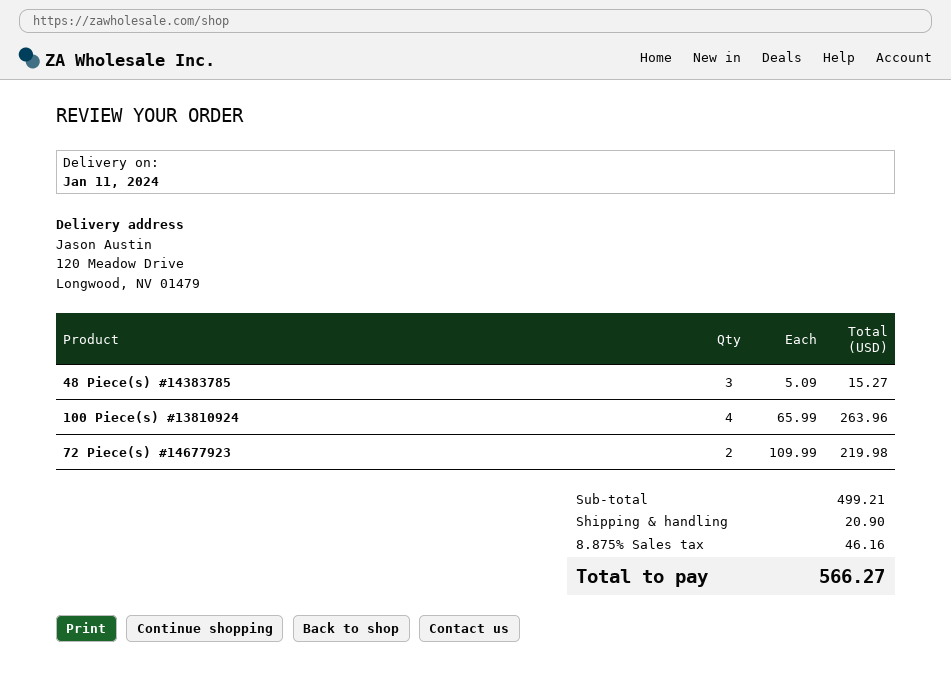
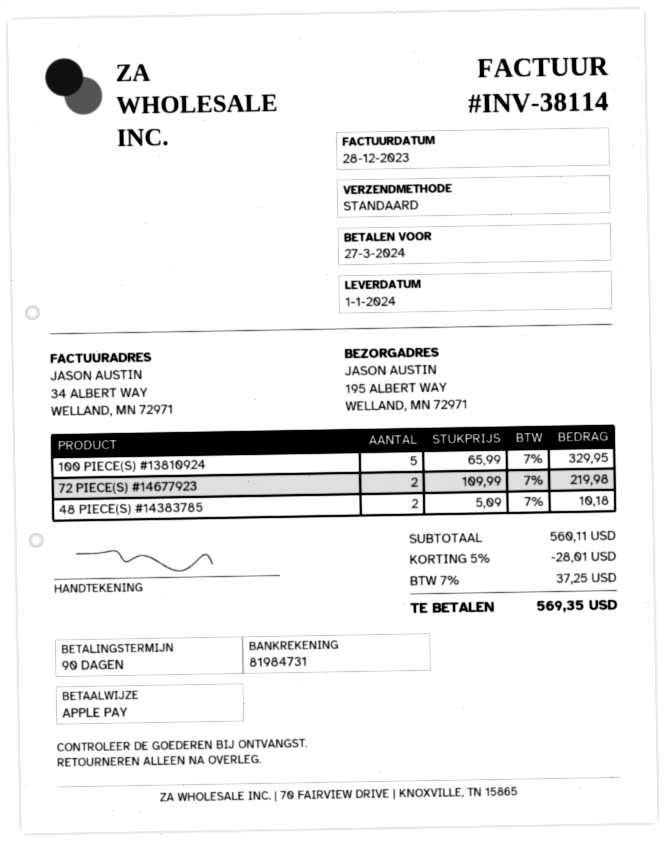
delivery date: 2024-01-11 -> 2024-01-01
ship to: 120 Meadow Drive, Longwood, NV 01479 -> 195 ALBERT WAY, WELLAND, MN 72971
48 Piece(s) #14383785: 3 x 5.09 = 15.27 -> 2 x 5.09 = 10.18
100 Piece(s) #13810924: 4 x 65.99 = 263.96 -> 5 x 65.99 = 329.95
subtotal: 499.21 -> 560.11
discount: none -> 5% = 28.01
shipping: 20.90 -> none
tax: 8.875% = 46.16 -> 7% = 37.25
total: 566.27 -> 569.35

